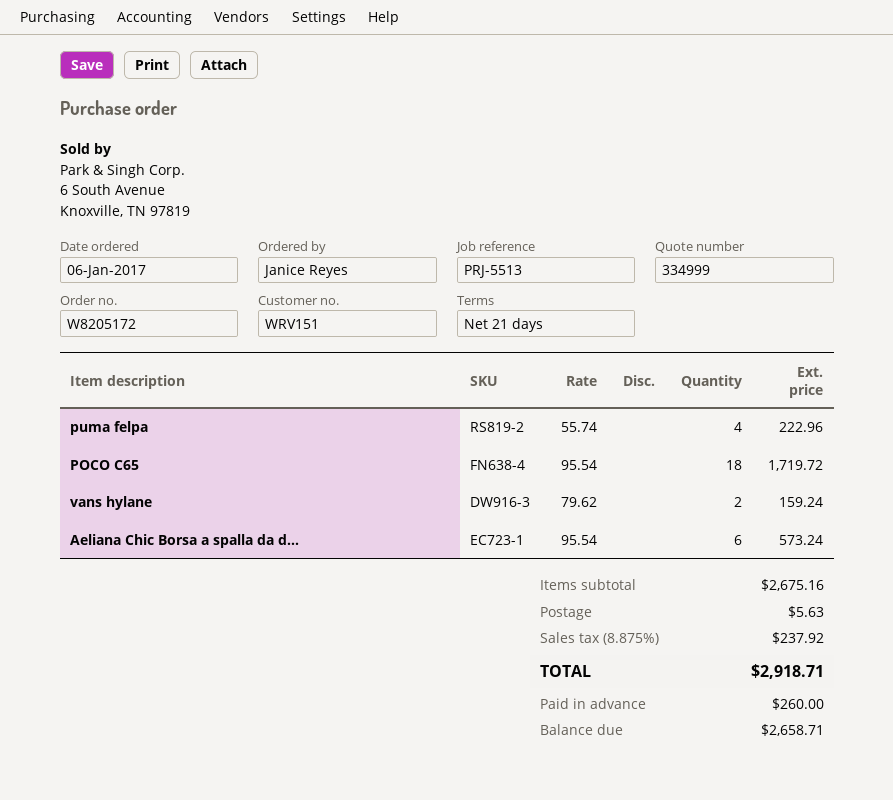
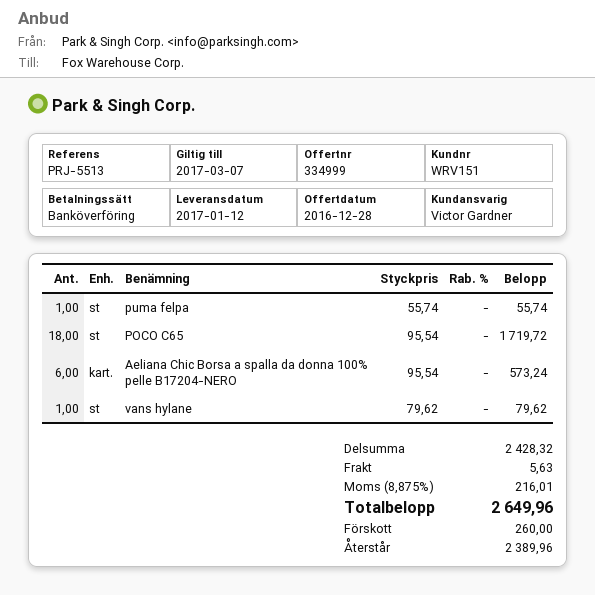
puma felpa: 4 x 55.74 = 222.96 -> 1 x 55.74 = 55.74
vans hylane: 2 x 79.62 = 159.24 -> 1 x 79.62 = 79.62
subtotal: 2675.16 -> 2428.32
tax: 8.875% = 237.92 -> 8.875% = 216.01
total: 2918.71 -> 2649.96
balance: 2658.71 -> 2389.96

